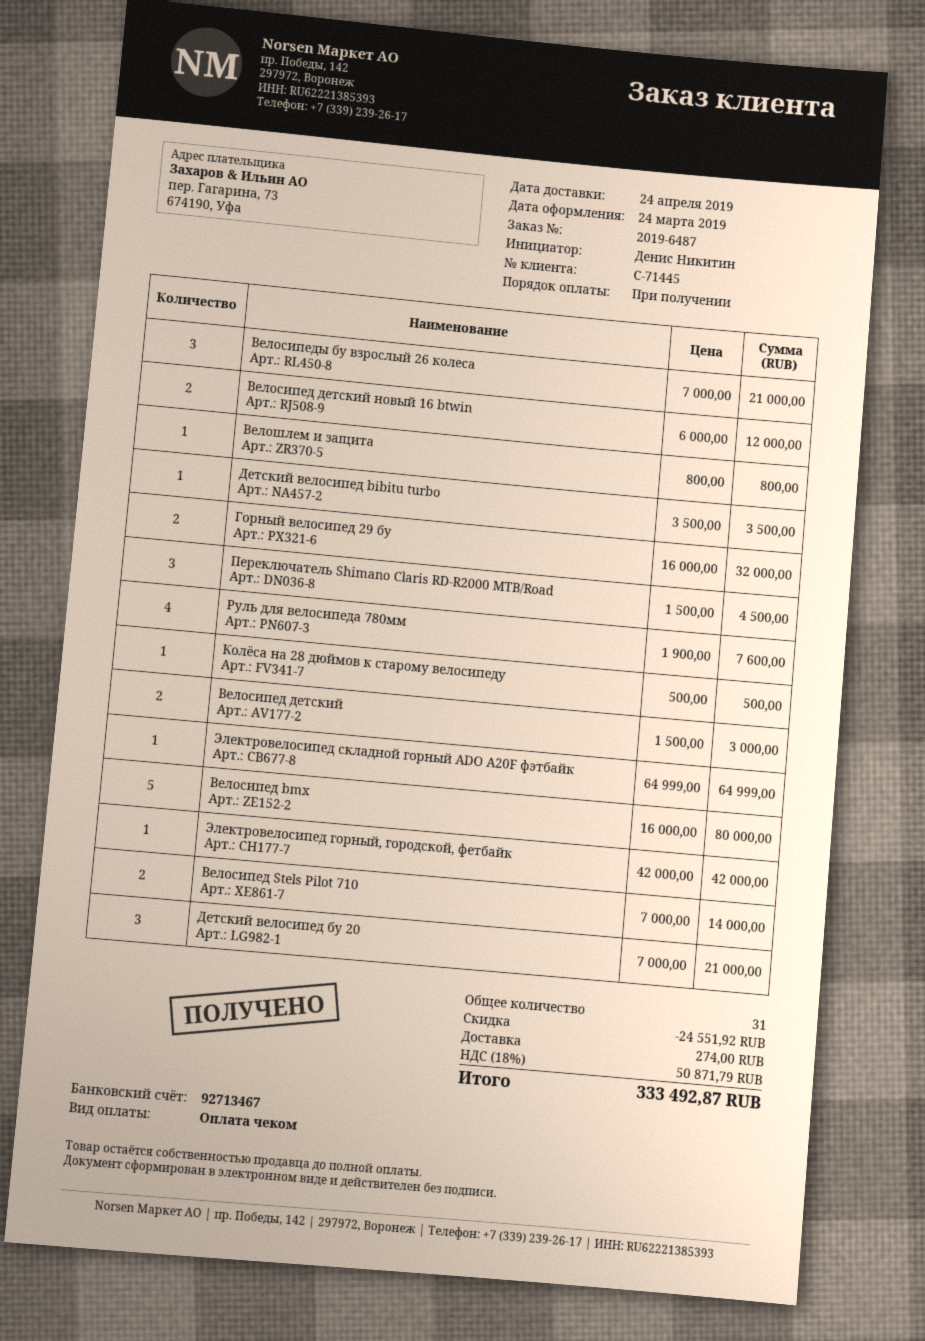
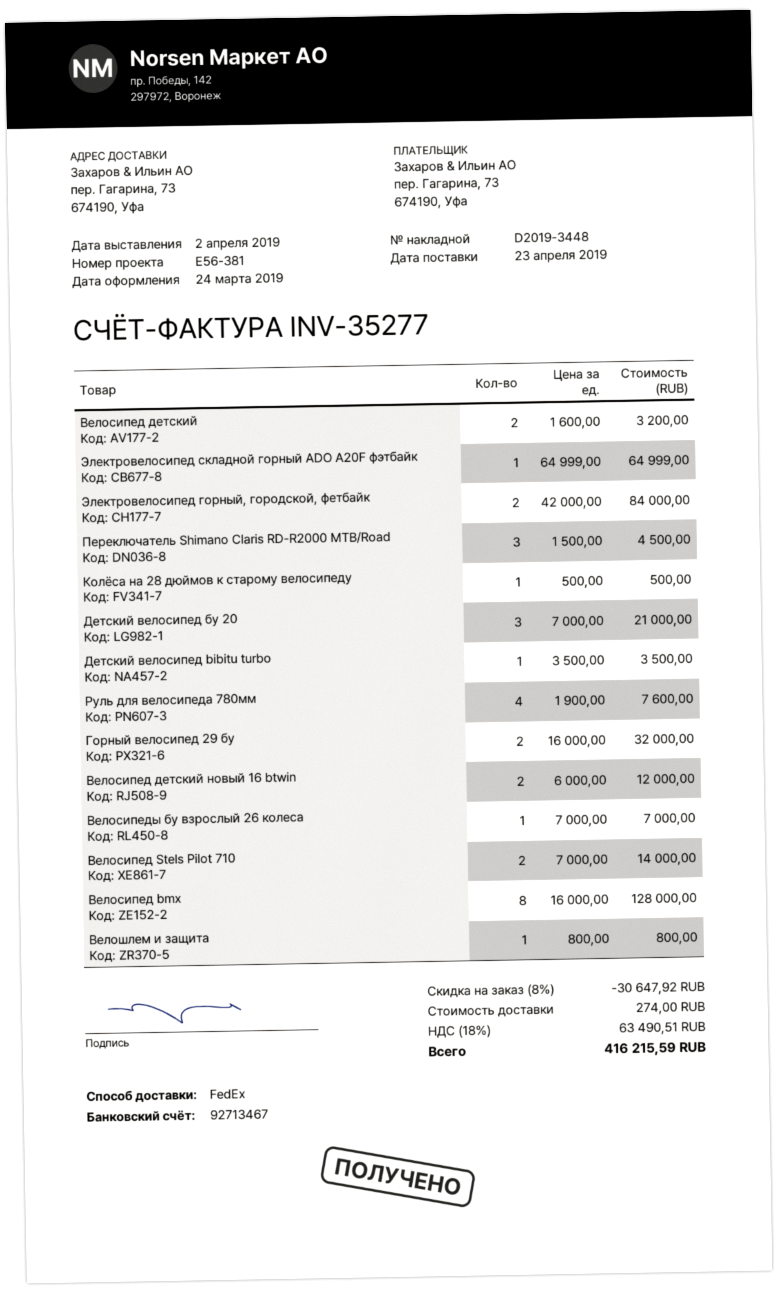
delivery date: 2019-04-24 -> 2019-04-23
Велосипеды бу взрослый 26 колеса: 3 x 7000.00 = 21000.00 -> 1 x 7000.00 = 7000.00
Велосипед детский: 2 x 1500.00 = 3000.00 -> 2 x 1600.00 = 3200.00
Велосипед bmx: 5 x 16000.00 = 80000.00 -> 8 x 16000.00 = 128000.00
Электровелосипед горный, городской, фетбайк: 1 x 42000.00 = 42000.00 -> 2 x 42000.00 = 84000.00
discount: 24551.92 -> 30647.92
tax: 18% = 50871.79 -> 18% = 63490.51
total: 333492.87 -> 416215.59

